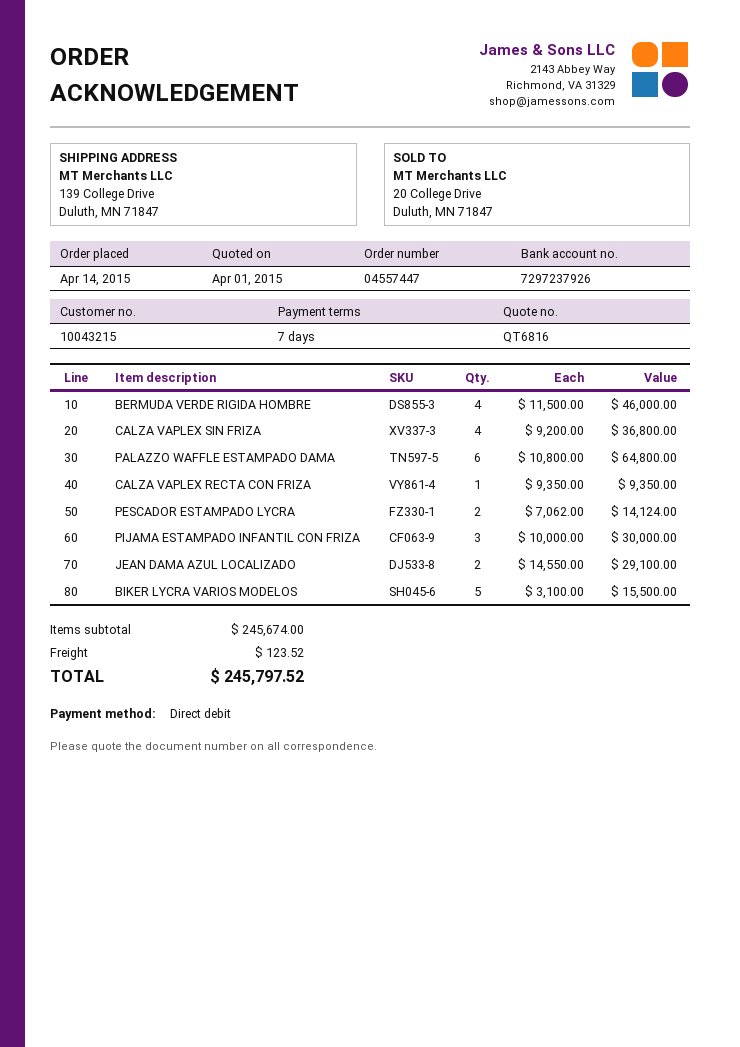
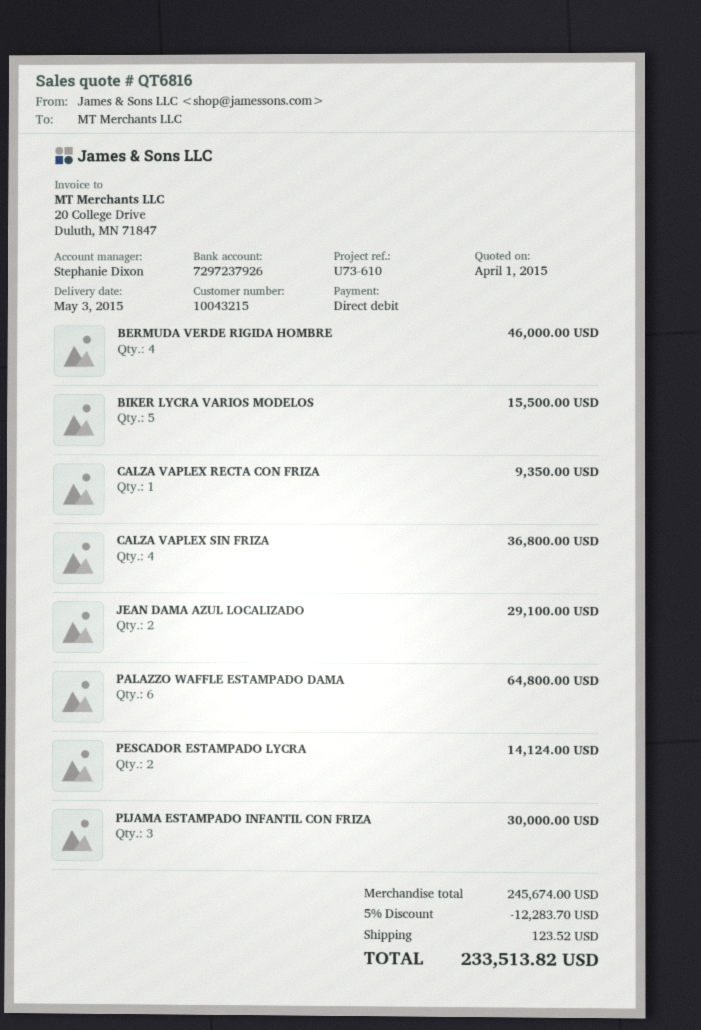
discount: none -> 5% = 12283.70
total: 245797.52 -> 233513.82

